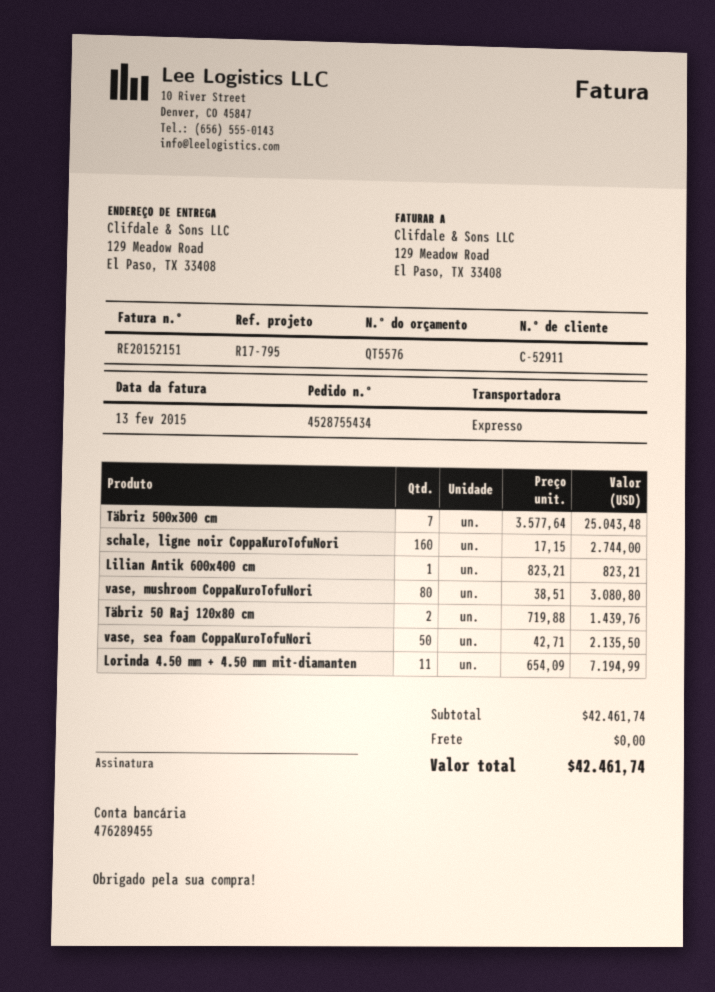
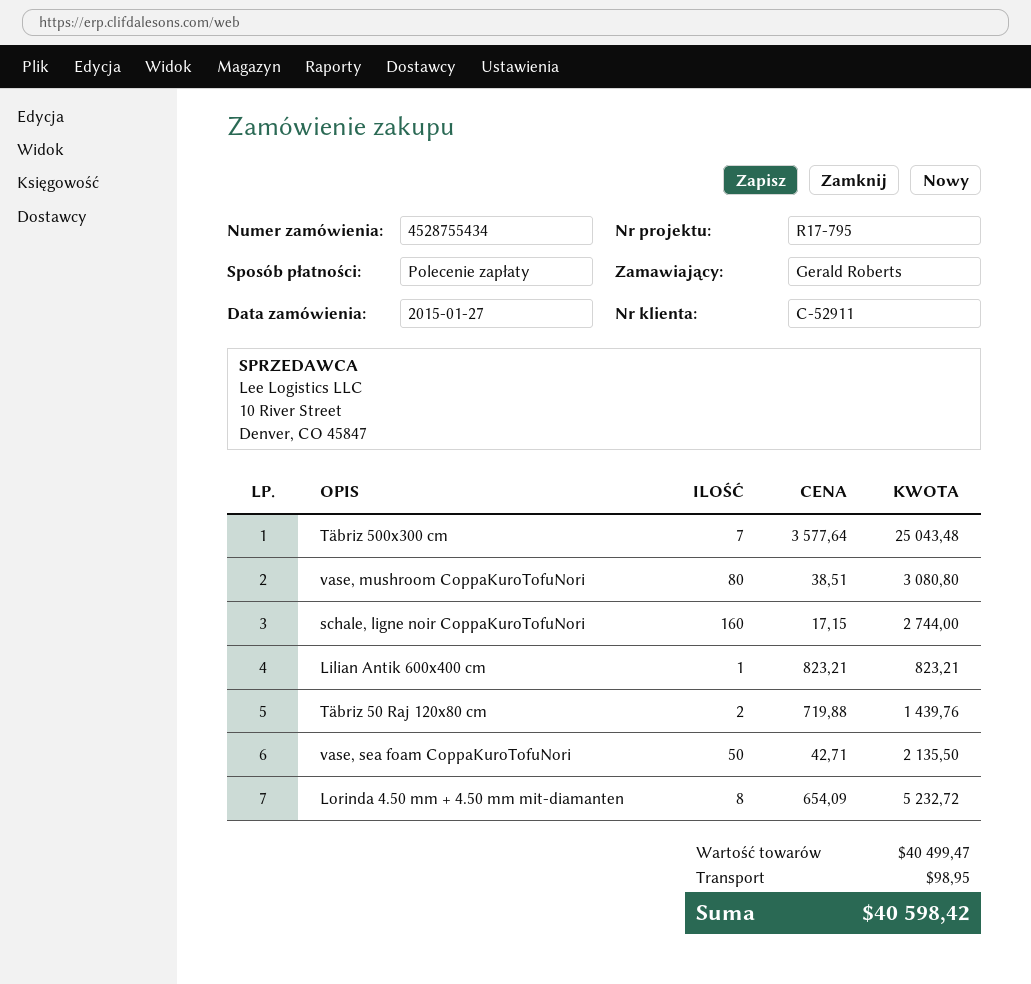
Lorinda 4.50 mm + 4.50 mm mit-diamanten: 11 x 654.09 = 7194.99 -> 8 x 654.09 = 5232.72
subtotal: 42461.74 -> 40499.47
shipping: 0.00 -> 98.95
total: 42461.74 -> 40598.42

